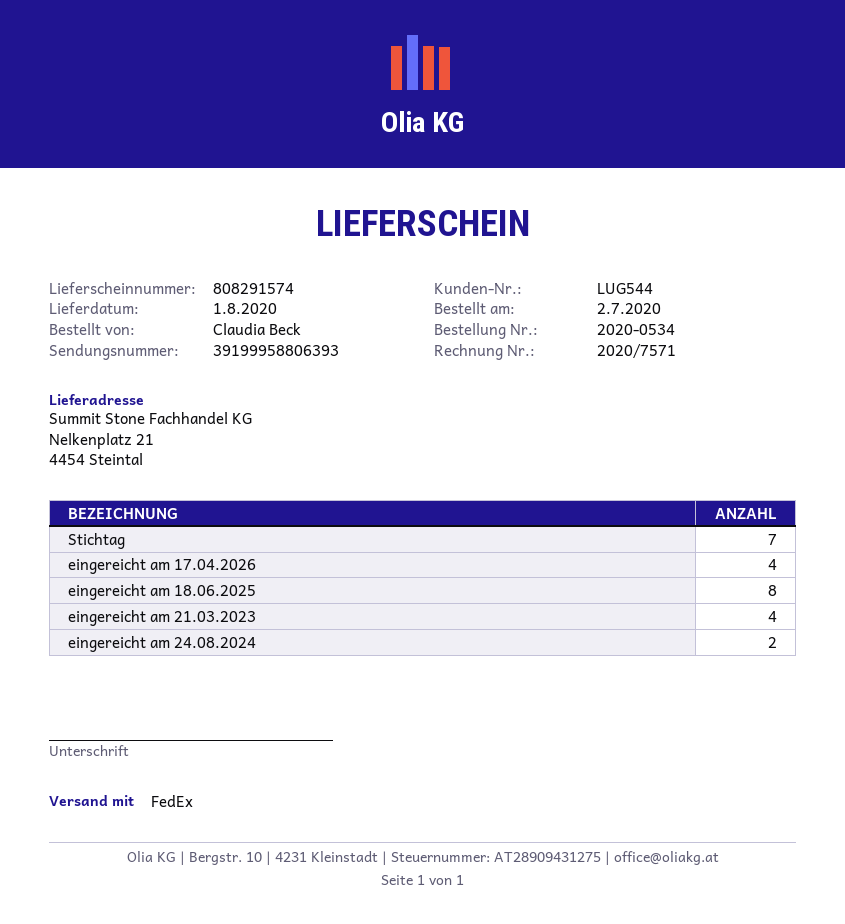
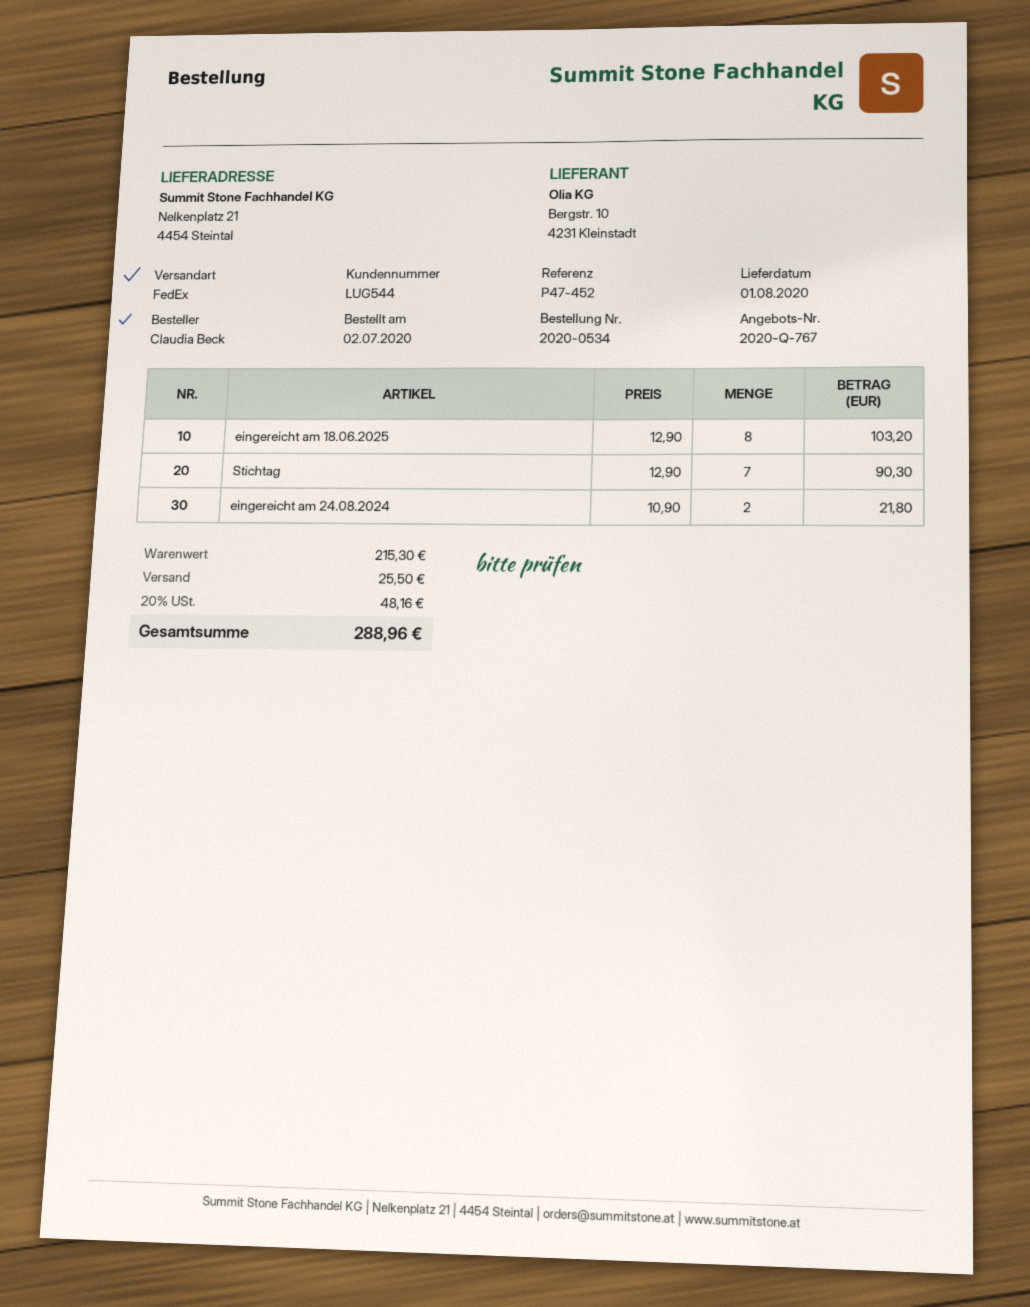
eingereicht am 17.04.2026: 4 -> none
eingereicht am 21.03.2023: 4 -> none

